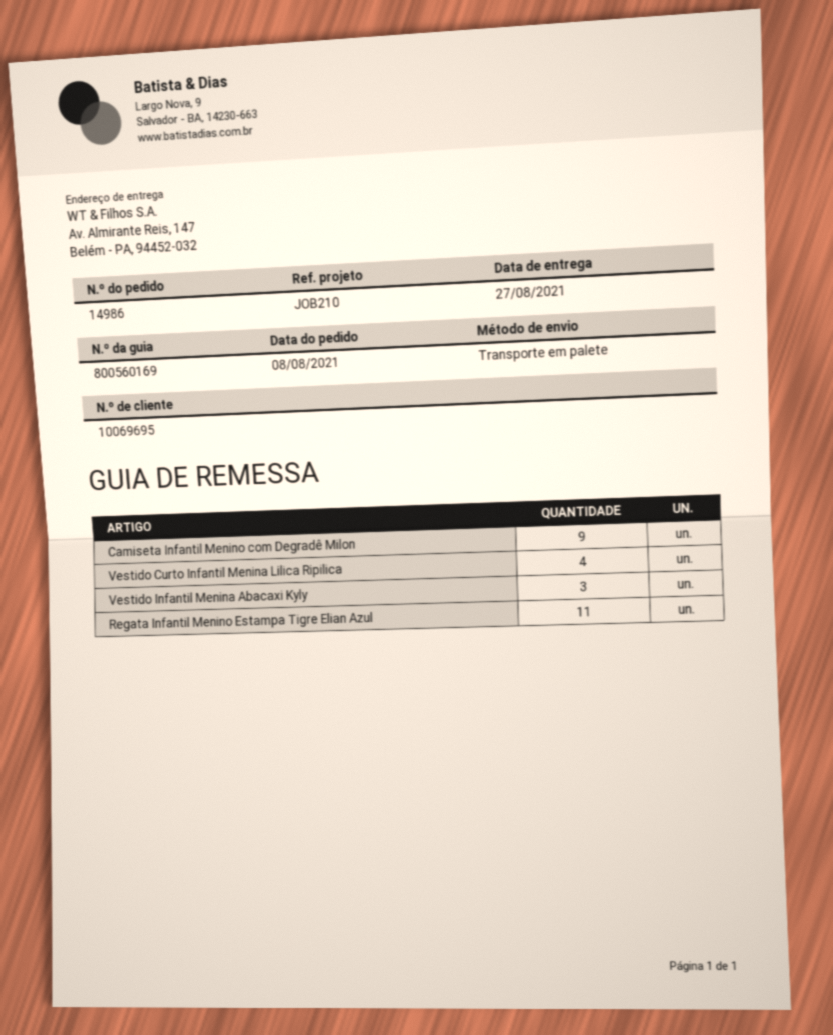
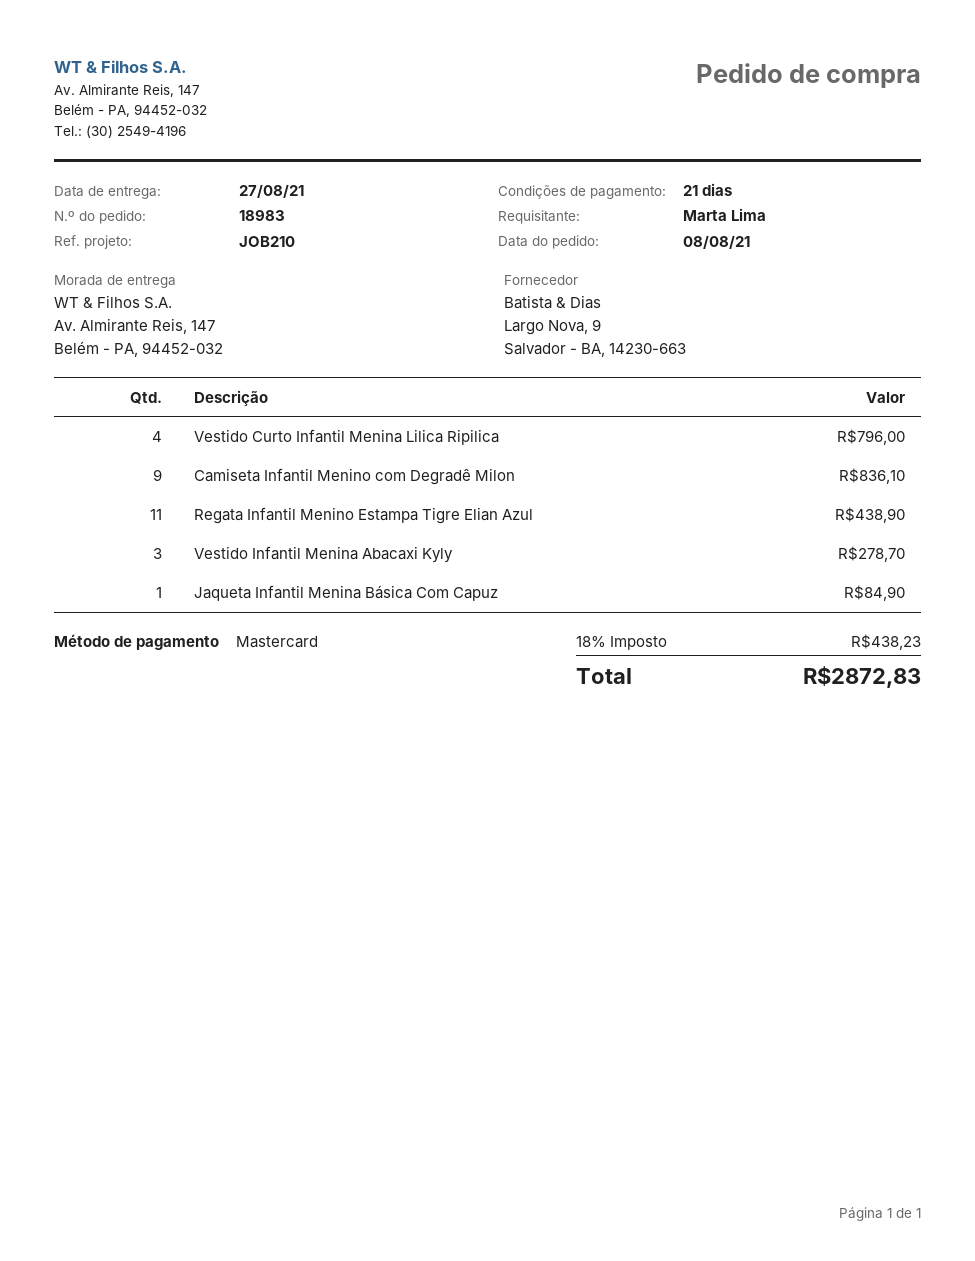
order number: 14986 -> 18983
Jaqueta Infantil Menina Básica Com Capuz: none -> 1

